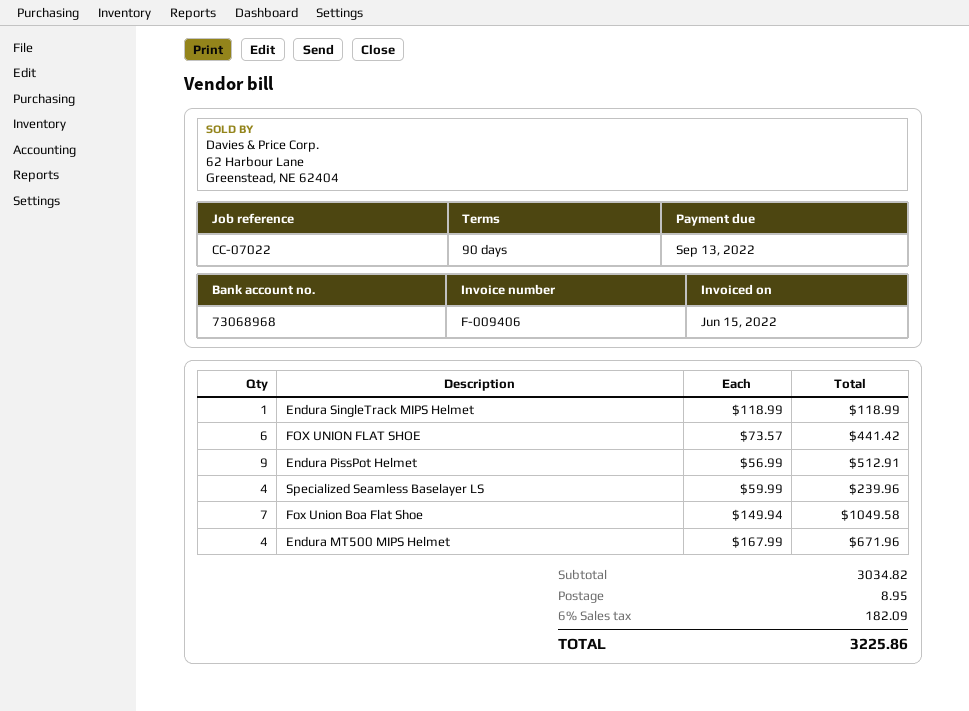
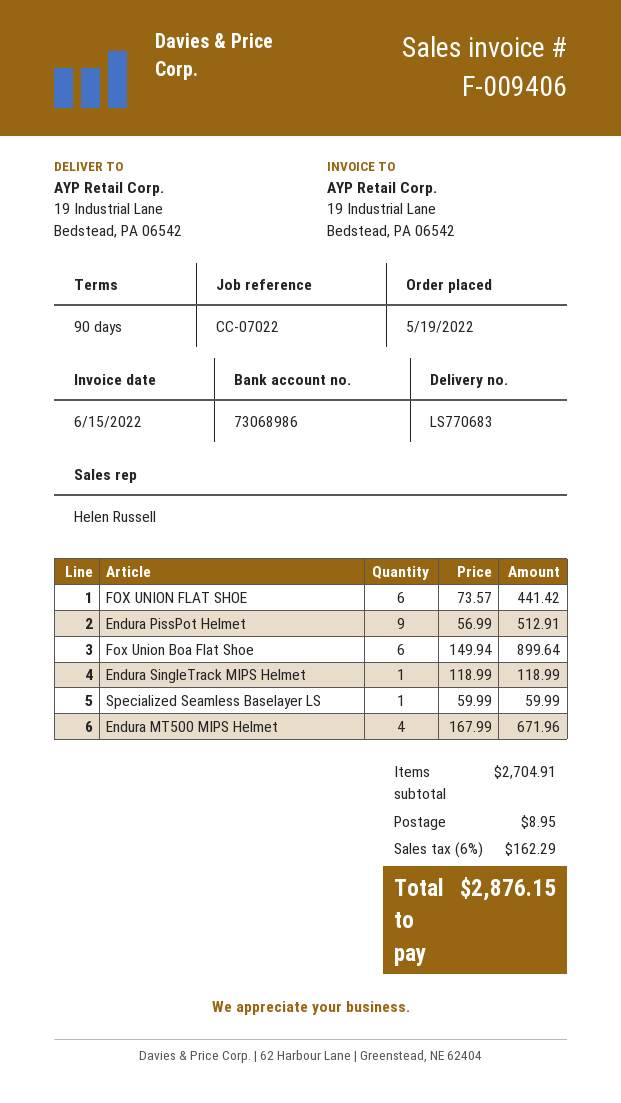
bank account: 73068968 -> 73068986
Specialized Seamless Baselayer LS: 4 x 59.99 = 239.96 -> 1 x 59.99 = 59.99
Fox Union Boa Flat Shoe: 7 x 149.94 = 1049.58 -> 6 x 149.94 = 899.64
subtotal: 3034.82 -> 2704.91
tax: 6% = 182.09 -> 6% = 162.29
total: 3225.86 -> 2876.15

